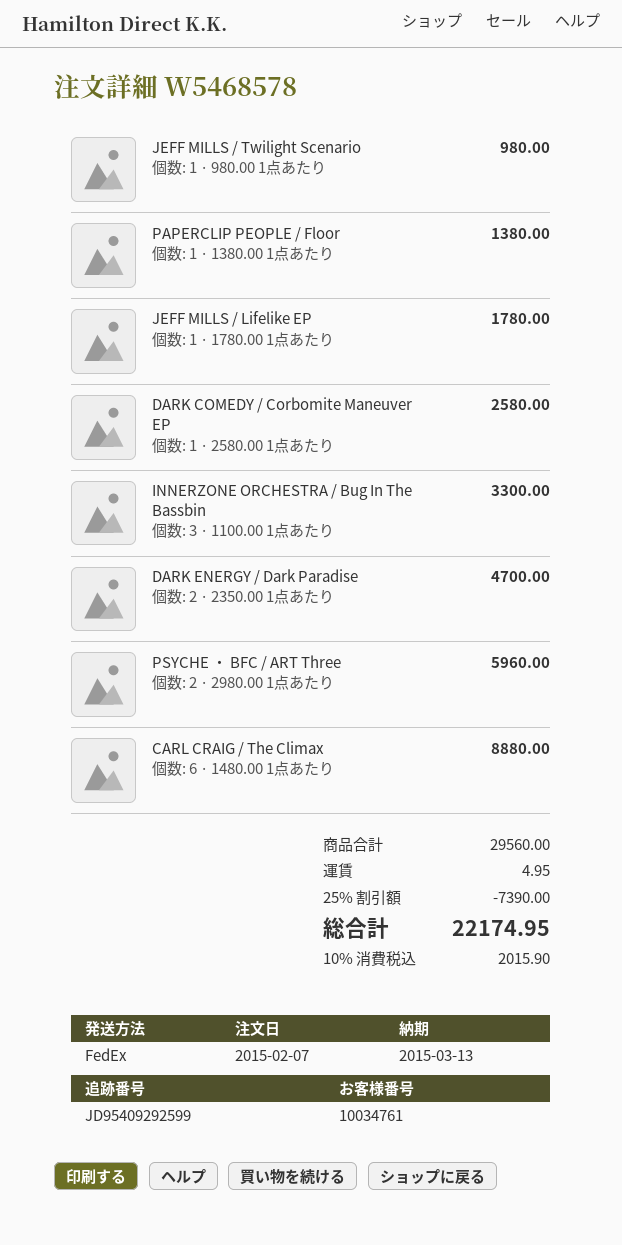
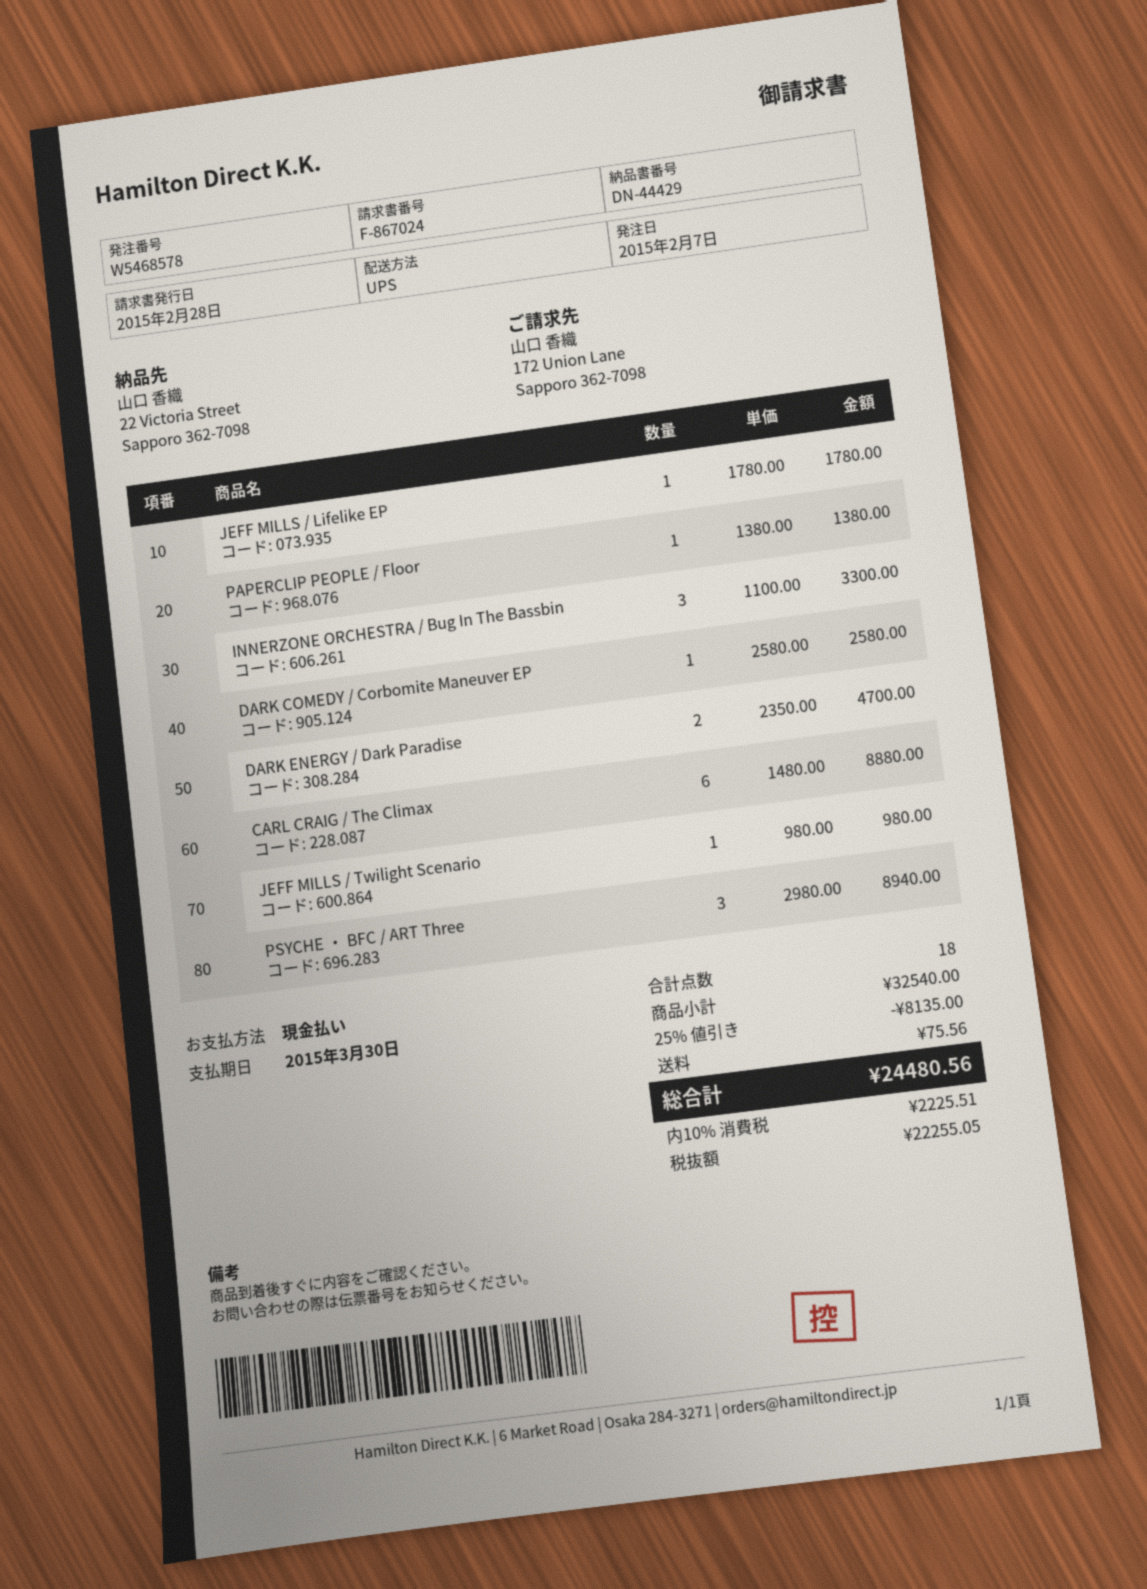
shipping method: FedEx -> UPS
PSYCHE ・ BFC / ART Three: 2 x 2980.00 = 5960.00 -> 3 x 2980.00 = 8940.00
subtotal: 29560.00 -> 32540.00
discount: 25% = 7390.00 -> 25% = 8135.00
shipping: 4.95 -> 75.56
tax: 10% = 2015.90 -> 10% = 2225.51
total: 22174.95 -> 24480.56

